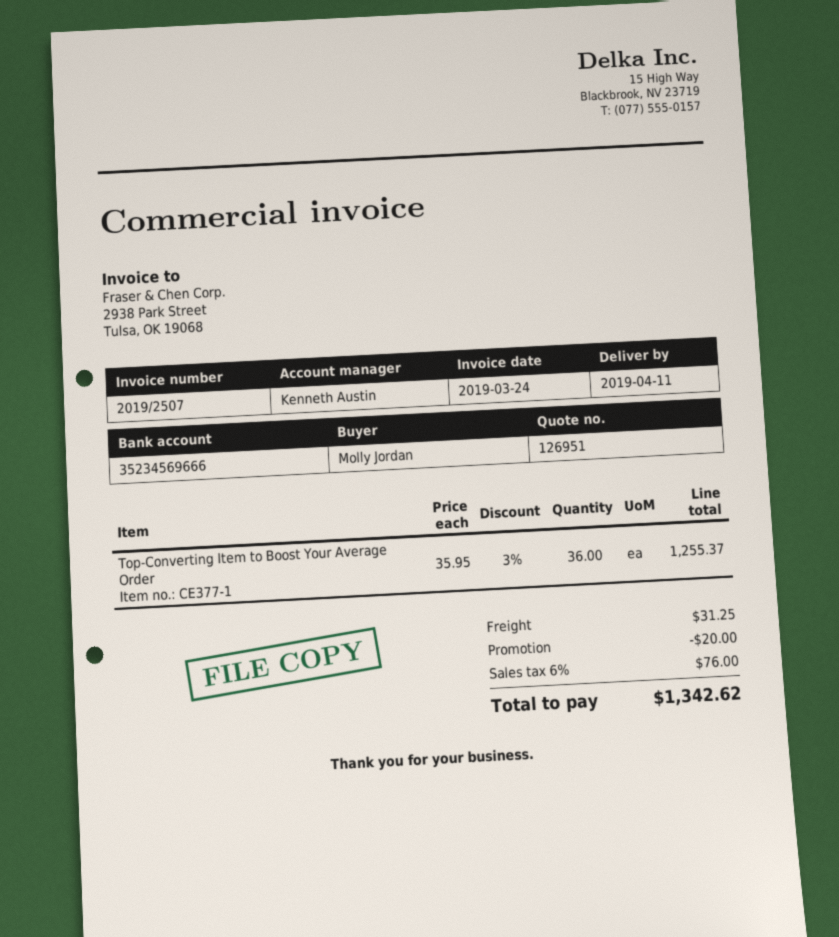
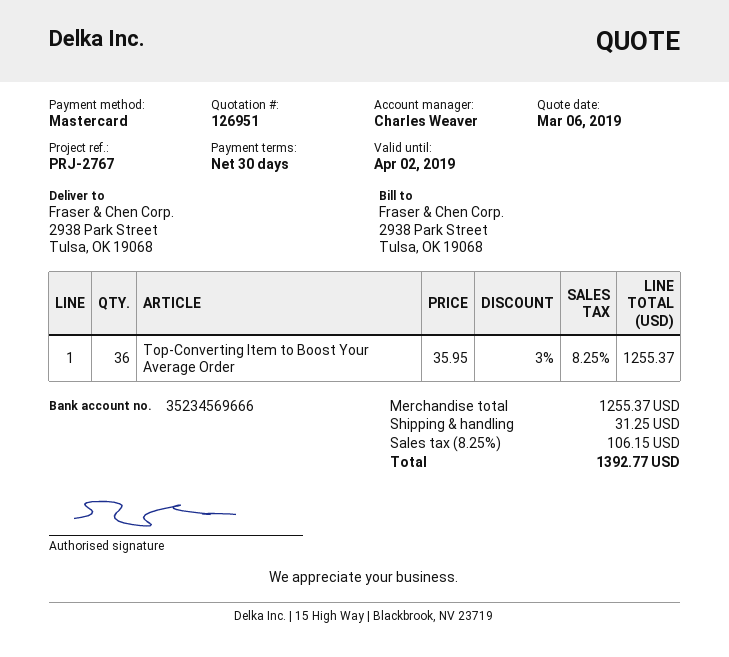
sales rep: Kenneth Austin -> Charles Weaver
discount: 20.00 -> none
tax: 6% = 76.00 -> 8.25% = 106.15
total: 1342.62 -> 1392.77

